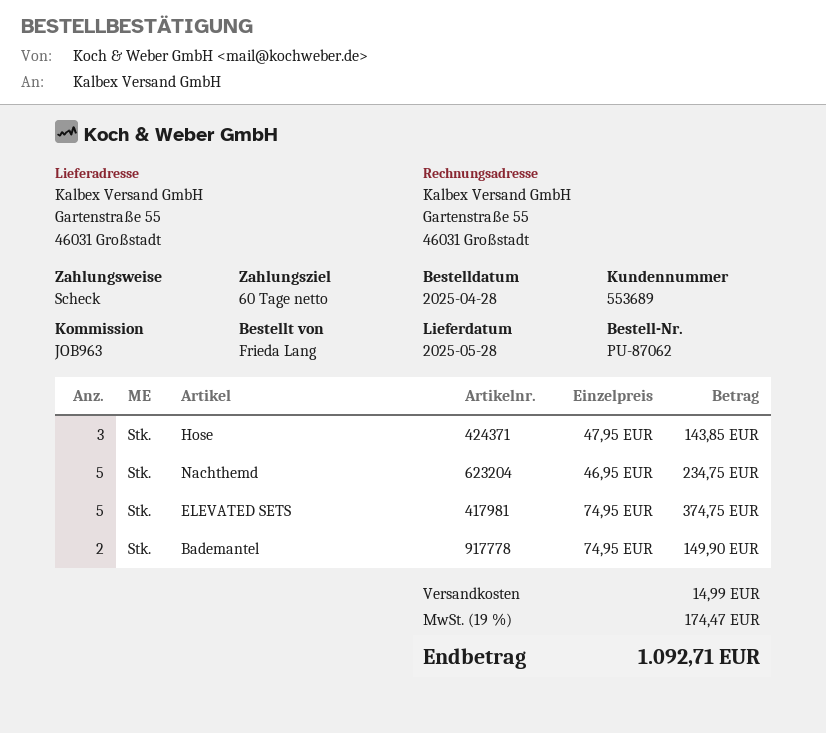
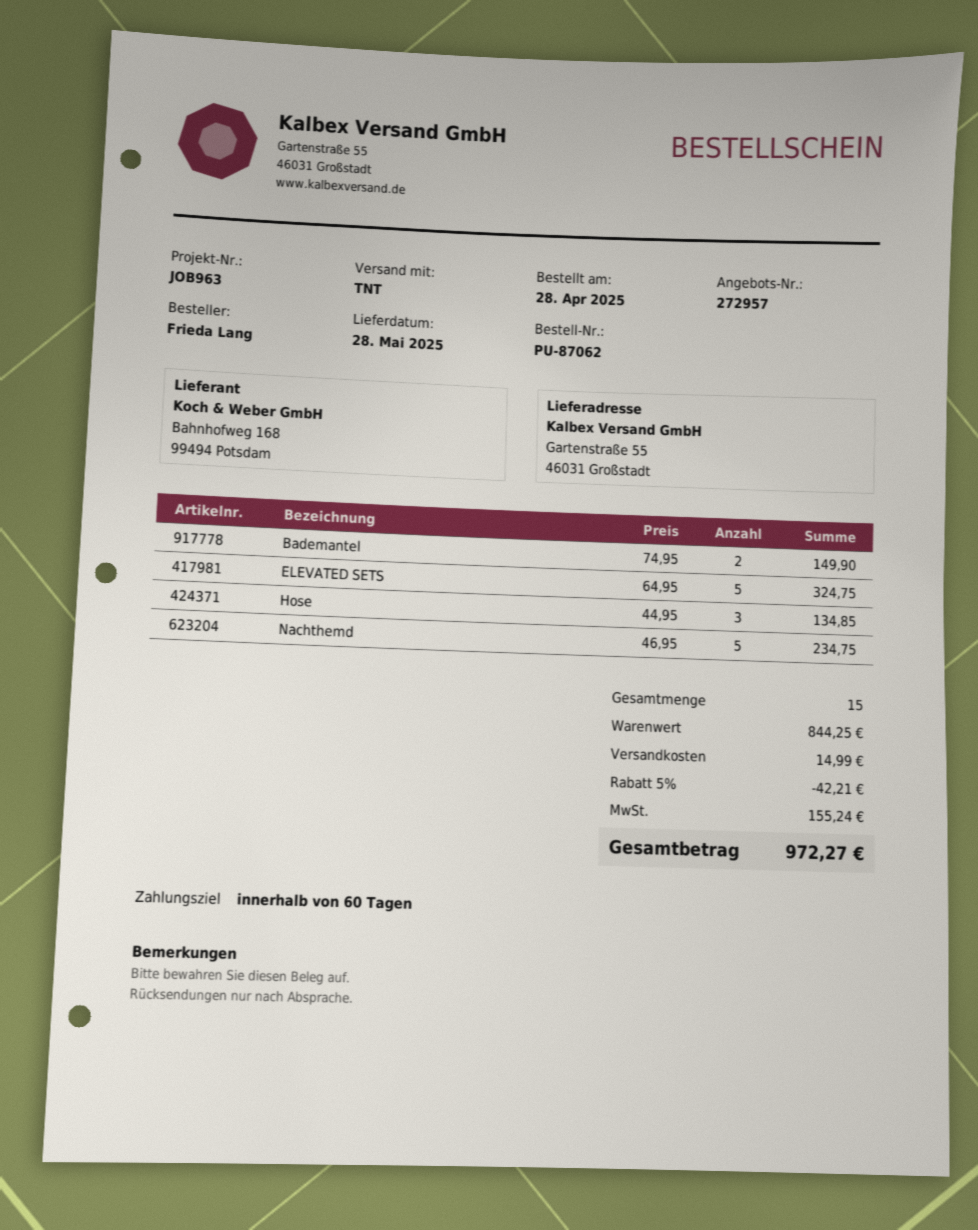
Hose: 3 x 47.95 = 143.85 -> 3 x 44.95 = 134.85
ELEVATED SETS: 5 x 74.95 = 374.75 -> 5 x 64.95 = 324.75
discount: none -> 5% = 42.21
tax: 174.47 -> 155.24
total: 1092.71 -> 972.27

